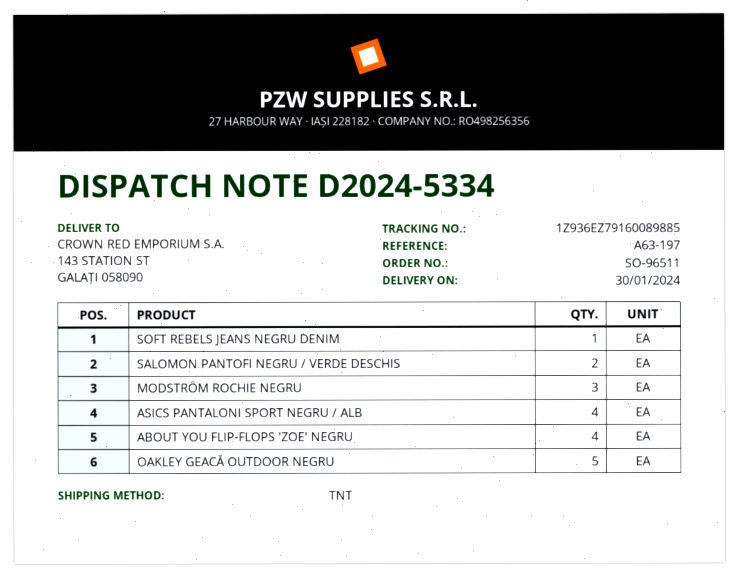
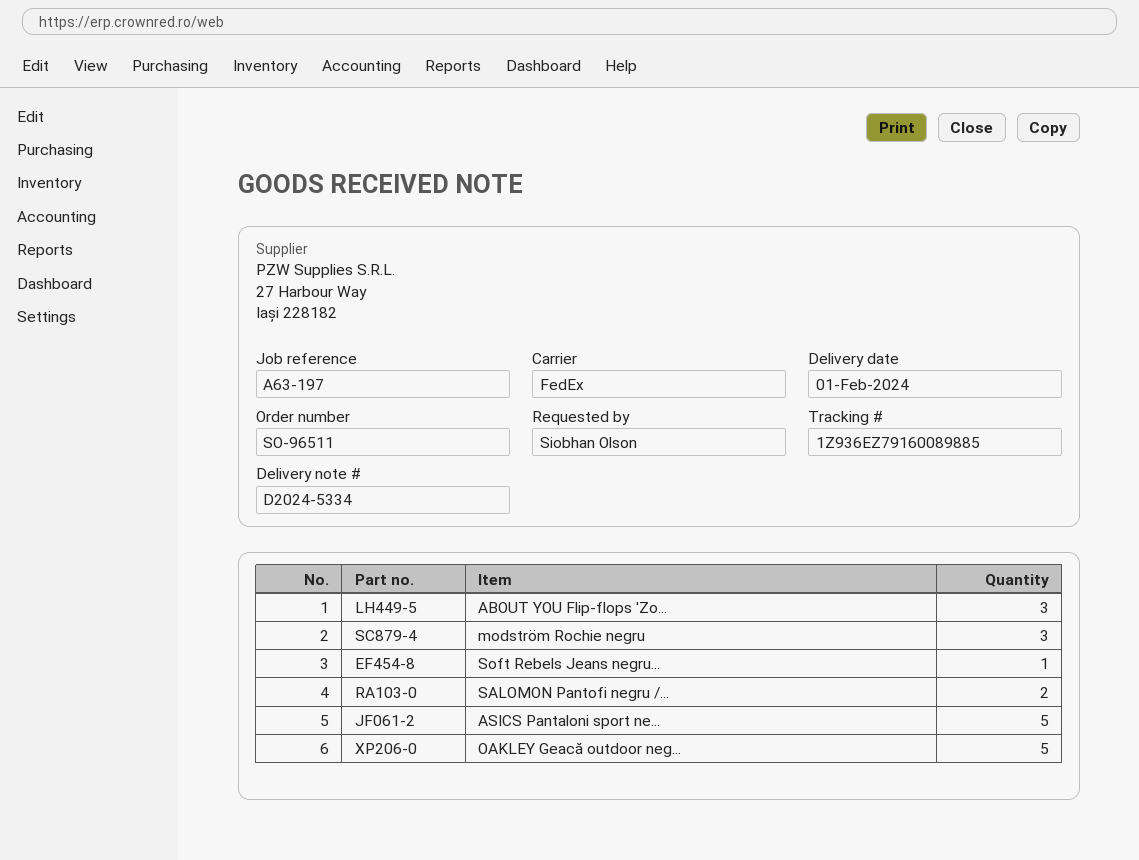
delivery date: 2024-01-30 -> 2024-02-01
shipping method: TNT -> FedEx
ASICS PANTALONI SPORT NEGRU / ALB: 4 -> 5
ABOUT YOU FLIP-FLOPS 'ZOE' NEGRU: 4 -> 3

